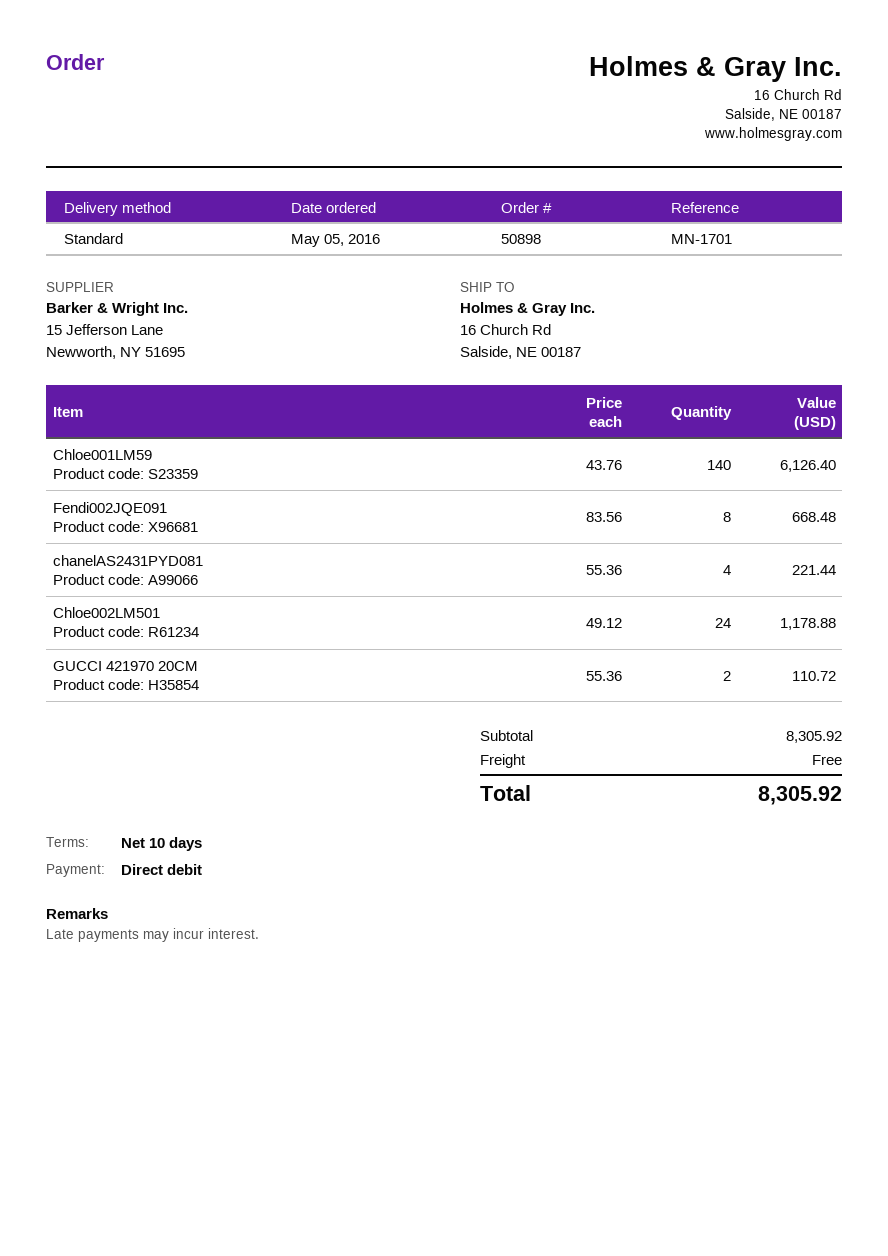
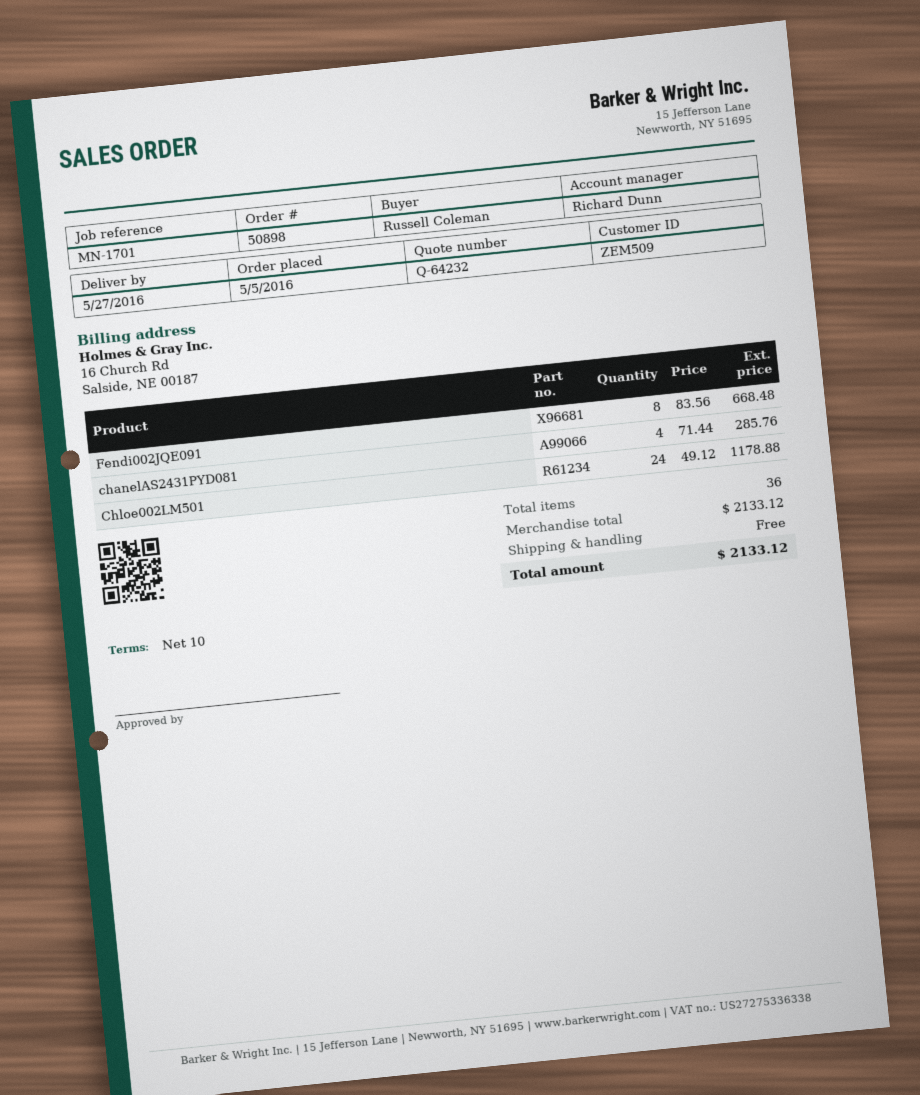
Chloe001LM59: 140 x 43.76 = 6126.40 -> none
chanelAS2431PYD081: 4 x 55.36 = 221.44 -> 4 x 71.44 = 285.76
GUCCI 421970 20CM: 2 x 55.36 = 110.72 -> none
subtotal: 8305.92 -> 2133.12
total: 8305.92 -> 2133.12

